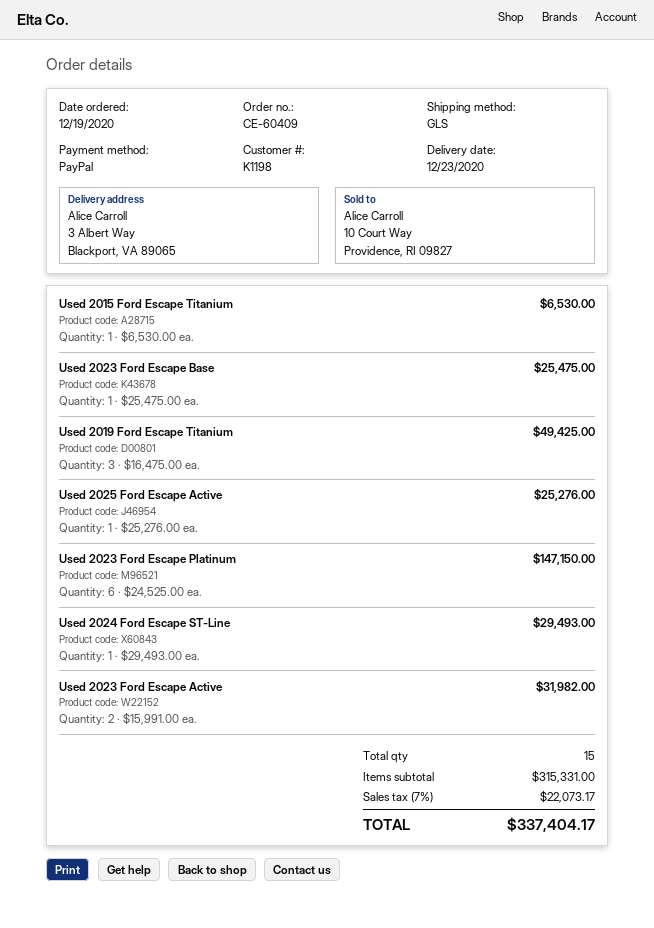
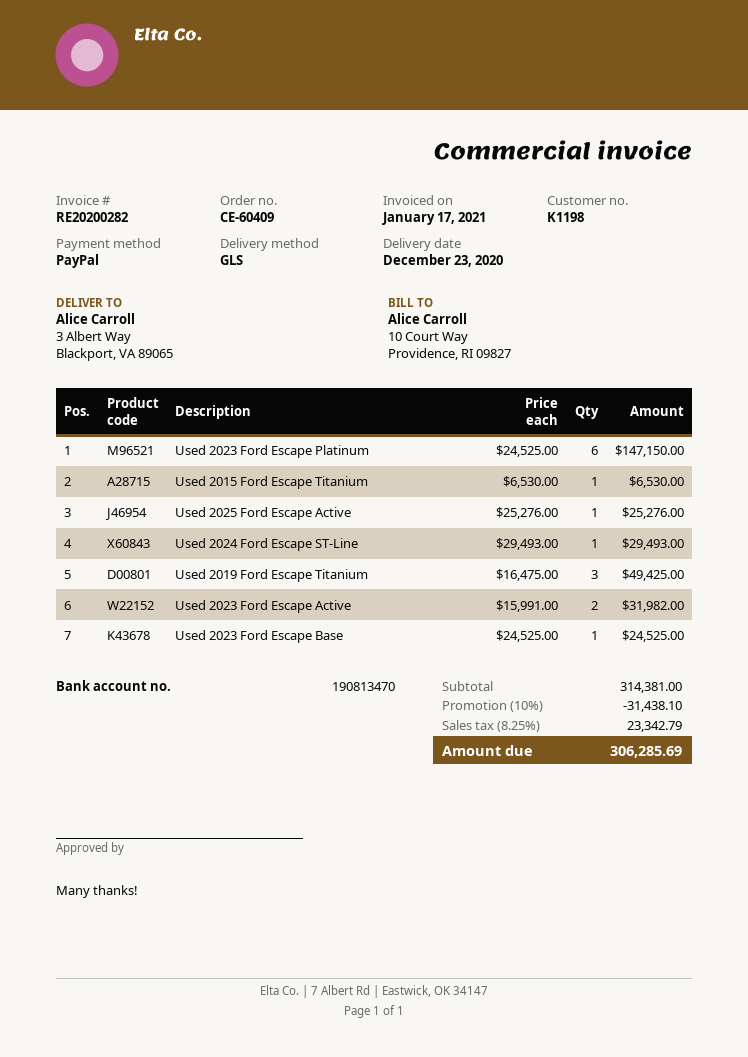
Used 2023 Ford Escape Base: 1 x 25475.00 = 25475.00 -> 1 x 24525.00 = 24525.00
subtotal: 315331.00 -> 314381.00
discount: none -> 10% = 31438.10
tax: 7% = 22073.17 -> 8.25% = 23342.79
total: 337404.17 -> 306285.69

